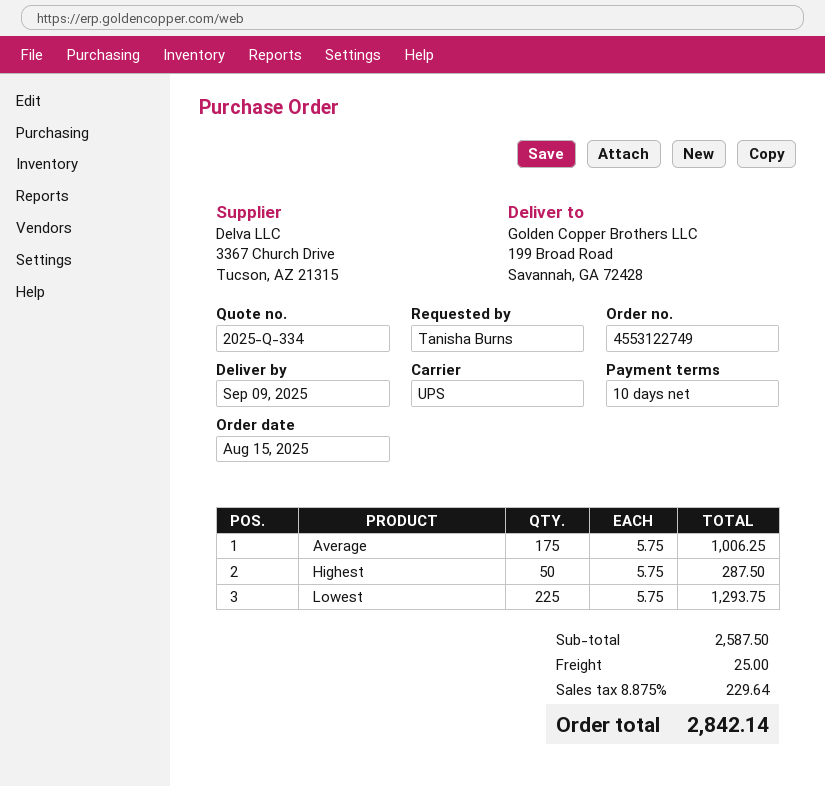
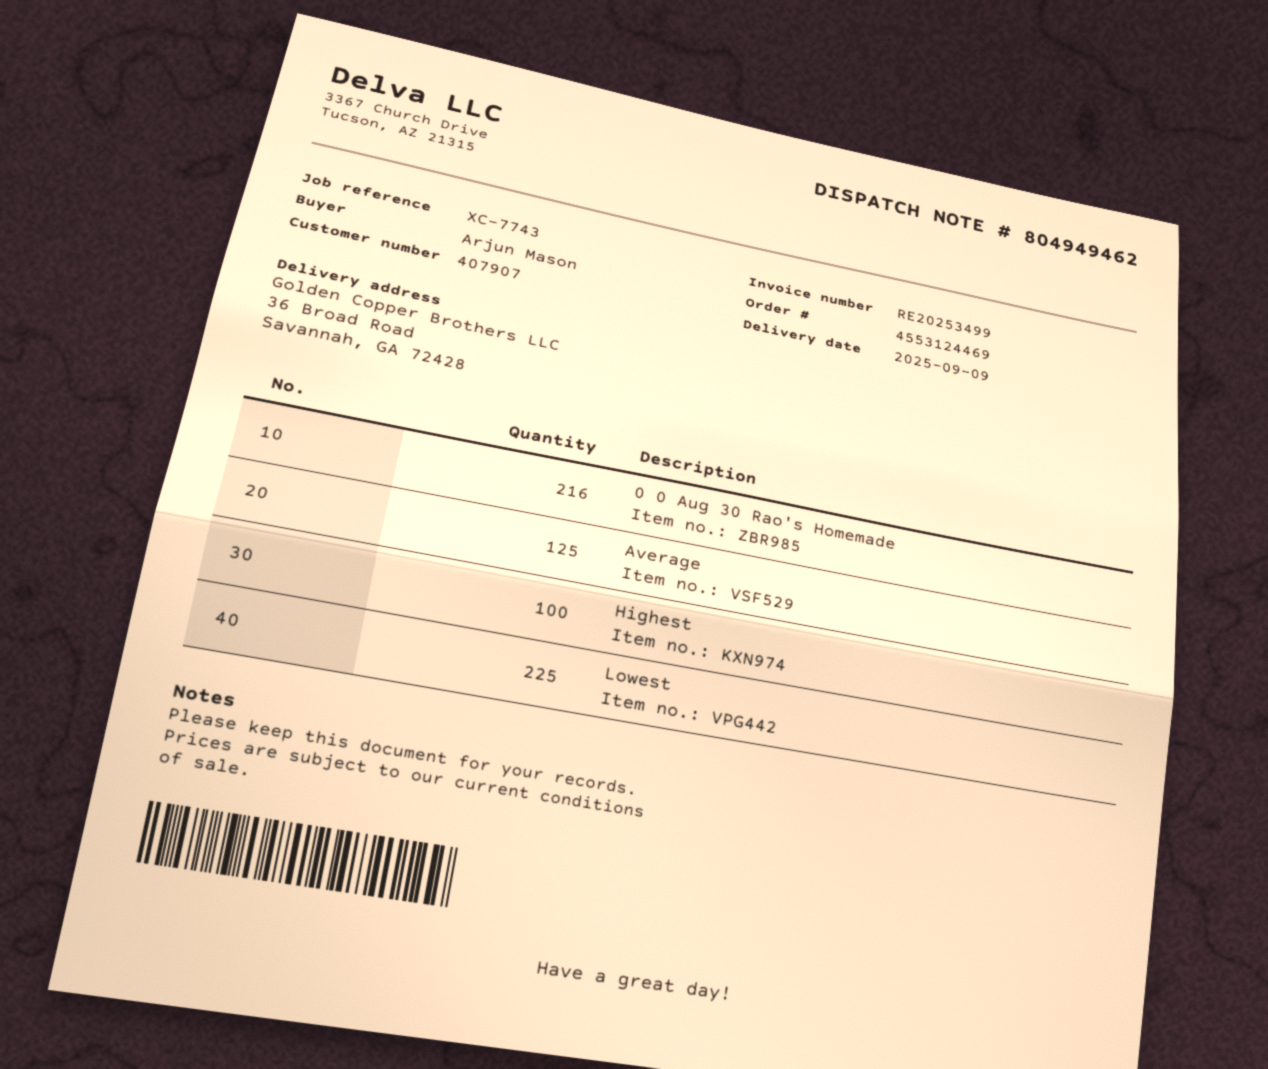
order number: 4553122749 -> 4553124469
ordered by: Tanisha Burns -> Arjun Mason
ship to: 199 Broad Road, Savannah, GA 72428 -> 36 Broad Road, Savannah, GA 72428
Average: 175 -> 125
Highest: 50 -> 100
0 0 Aug 30 Rao's Homemade: none -> 216

